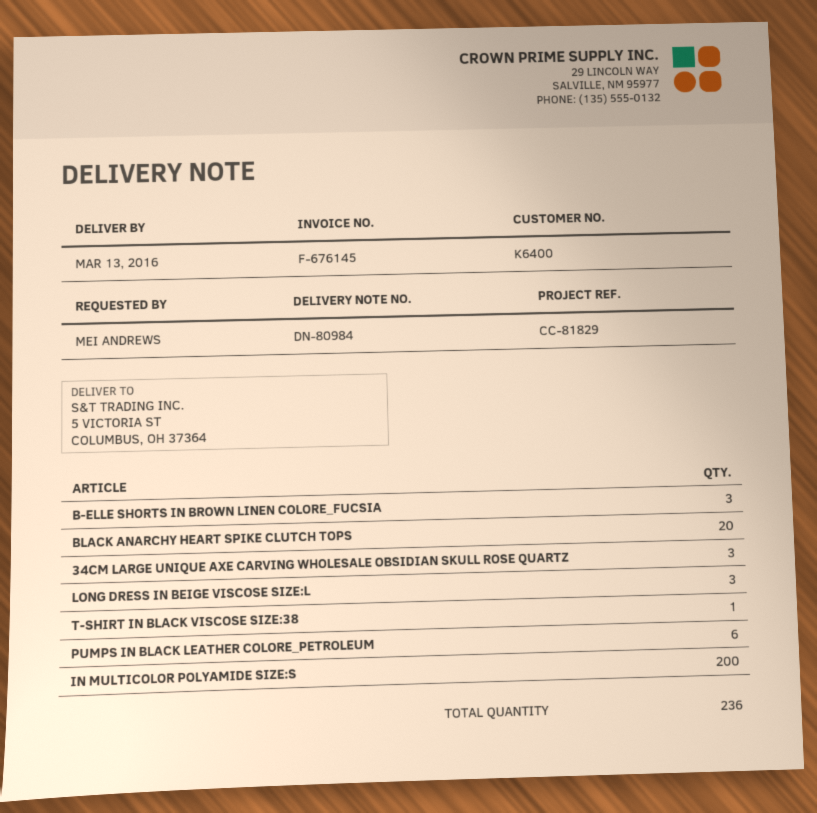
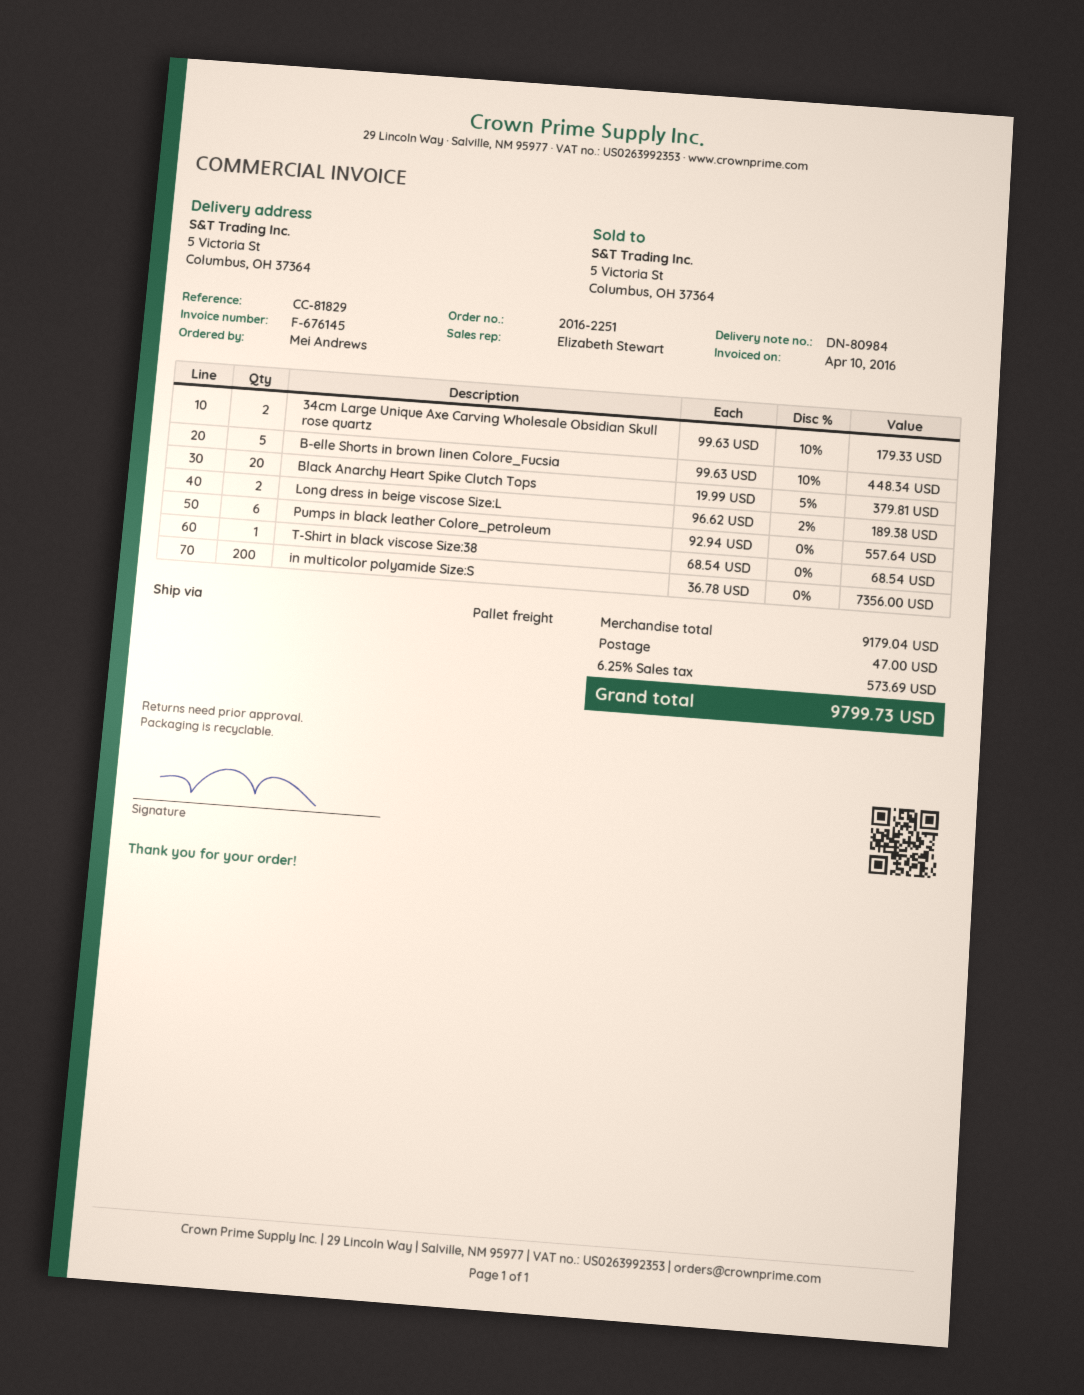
B-ELLE SHORTS IN BROWN LINEN COLORE_FUCSIA: 3 -> 5
34CM LARGE UNIQUE AXE CARVING WHOLESALE OBSIDIAN SKULL ROSE QUARTZ: 3 -> 2
LONG DRESS IN BEIGE VISCOSE SIZE:L: 3 -> 2

